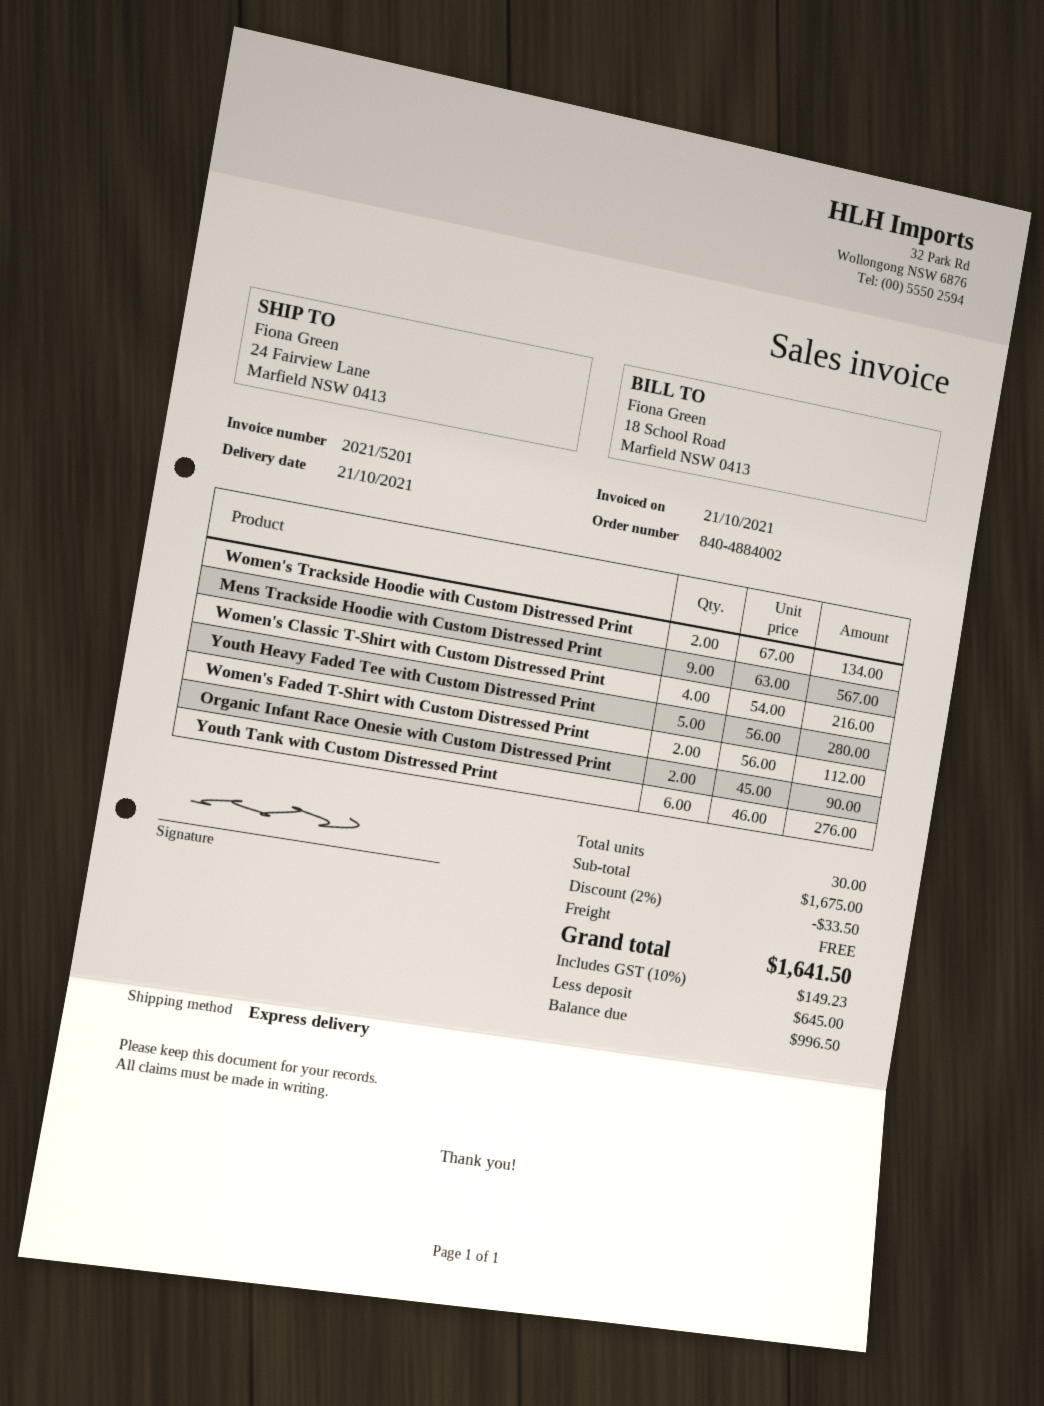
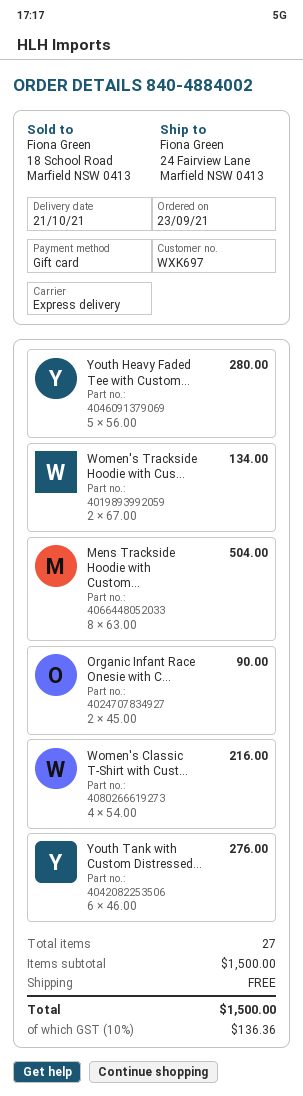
Mens Trackside Hoodie with Custom Distressed Print: 9 x 63.00 = 567.00 -> 8 x 63.00 = 504.00
Women's Faded T-Shirt with Custom Distressed Print: 2 x 56.00 = 112.00 -> none
total quantity: 30 -> 27
subtotal: 1675.00 -> 1500.00
discount: 2% = 33.50 -> none
tax: 10% = 149.23 -> 10% = 136.36
total: 1641.50 -> 1500.00

